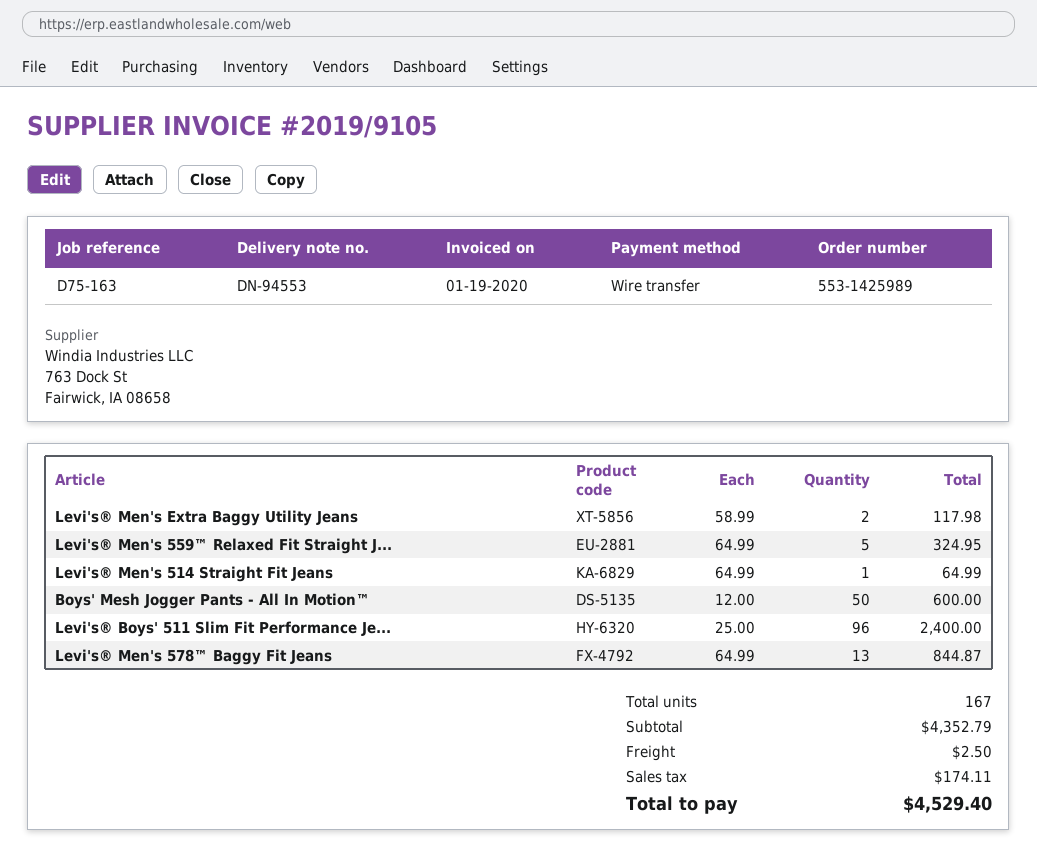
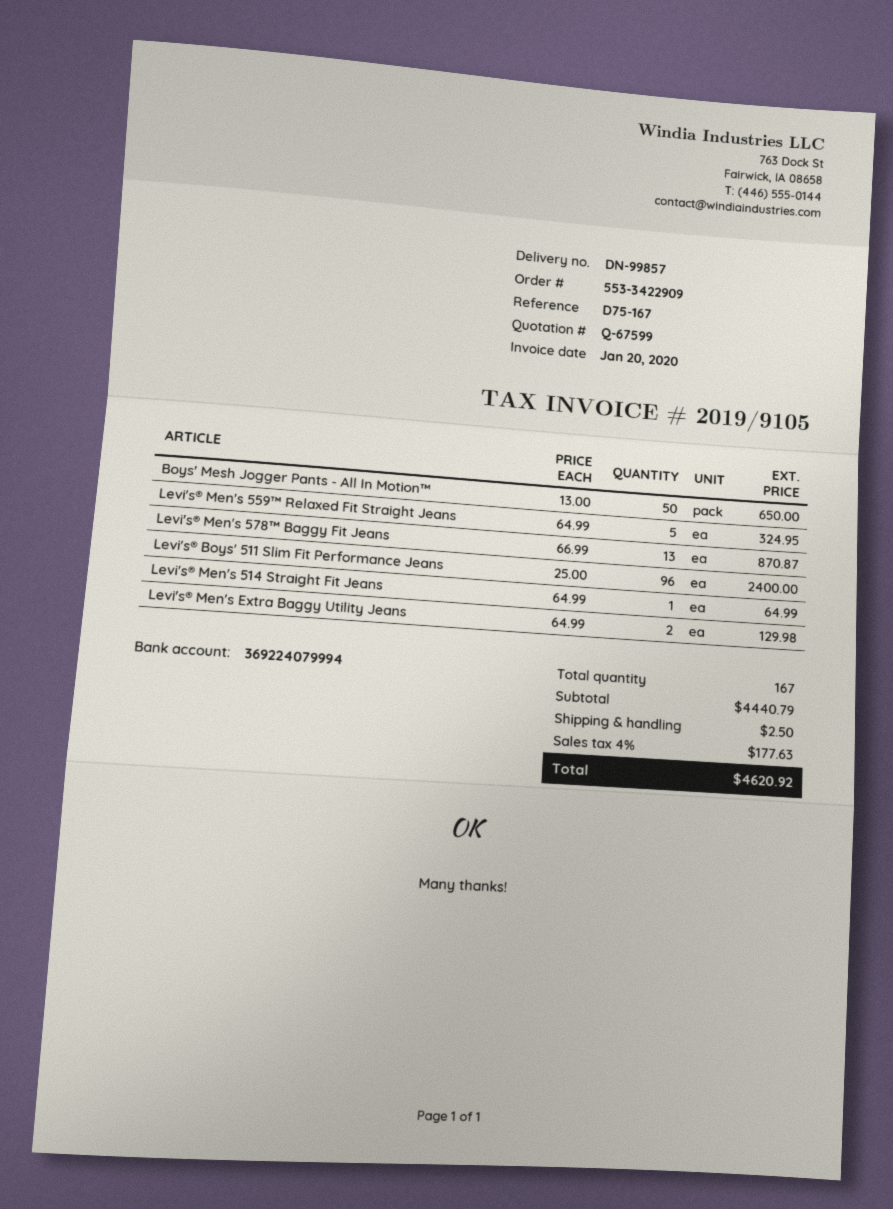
order number: 553-1425989 -> 553-3422909
delivery note number: DN-94553 -> DN-99857
invoice date: 2020-01-19 -> 2020-01-20
reference: D75-163 -> D75-167
Levi's® Men's Extra Baggy Utility Jeans: 2 x 58.99 = 117.98 -> 2 x 64.99 = 129.98
Boys' Mesh Jogger Pants - All In Motion™: 50 x 12.00 = 600.00 -> 50 x 13.00 = 650.00
Levi's® Men's 578™ Baggy Fit Jeans: 13 x 64.99 = 844.87 -> 13 x 66.99 = 870.87
subtotal: 4352.79 -> 4440.79
tax: 174.11 -> 177.63
total: 4529.40 -> 4620.92

